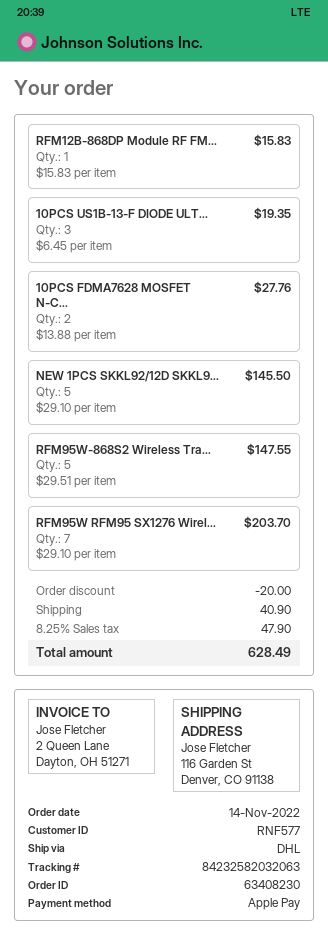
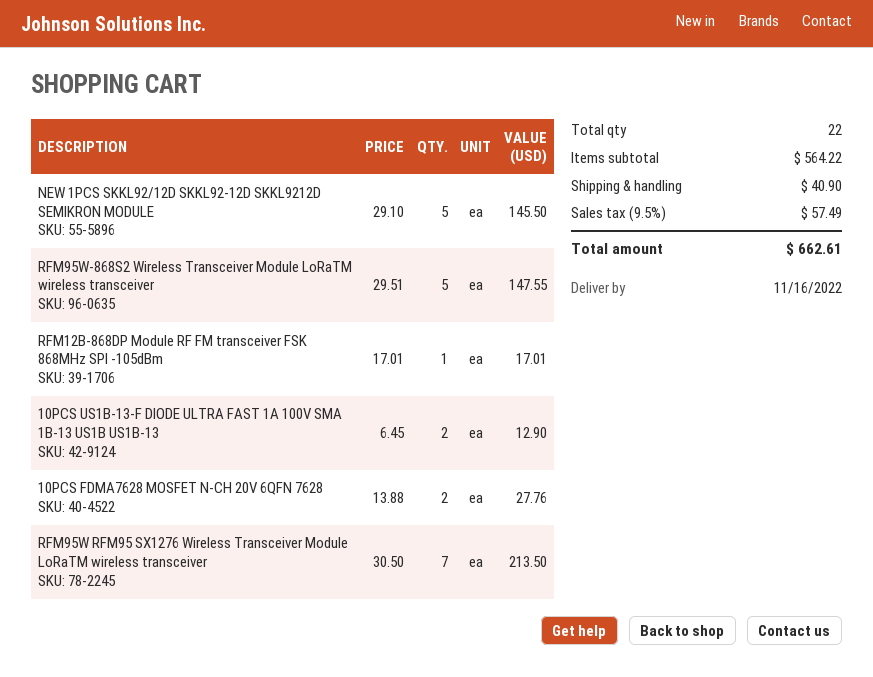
RFM12B-868DP Module RF FM...: 1 x 15.83 = 15.83 -> 1 x 17.01 = 17.01
10PCS US1B-13-F DIODE ULT...: 3 x 6.45 = 19.35 -> 2 x 6.45 = 12.90
RFM95W RFM95 SX1276 Wirel...: 7 x 29.10 = 203.70 -> 7 x 30.50 = 213.50
discount: 20.00 -> none
tax: 8.25% = 47.90 -> 9.5% = 57.49
total: 628.49 -> 662.61

